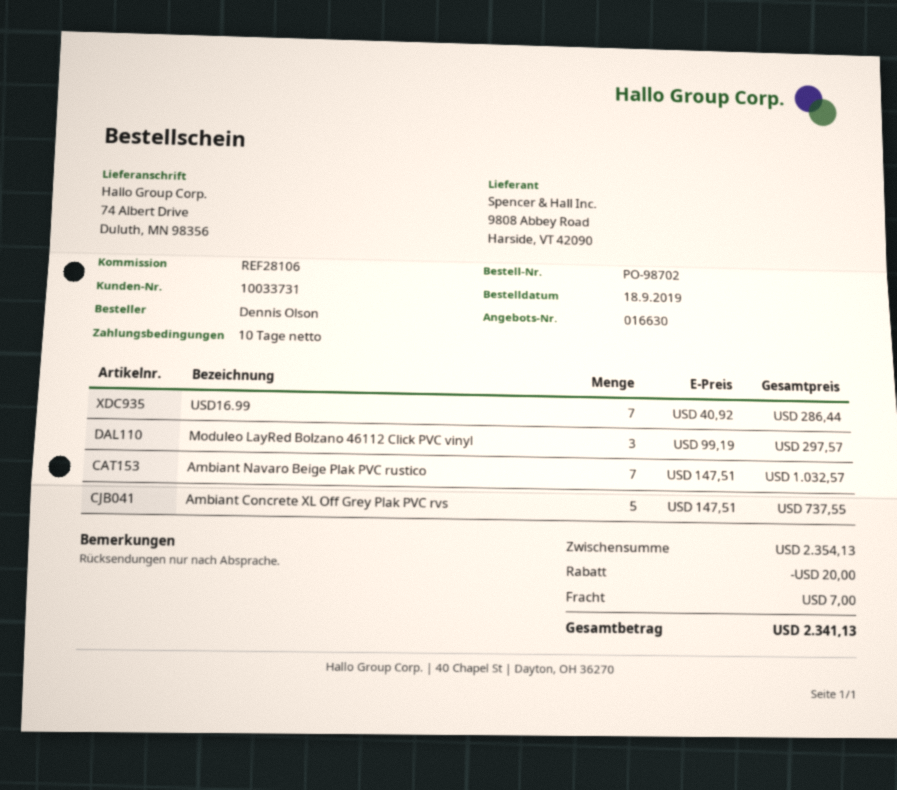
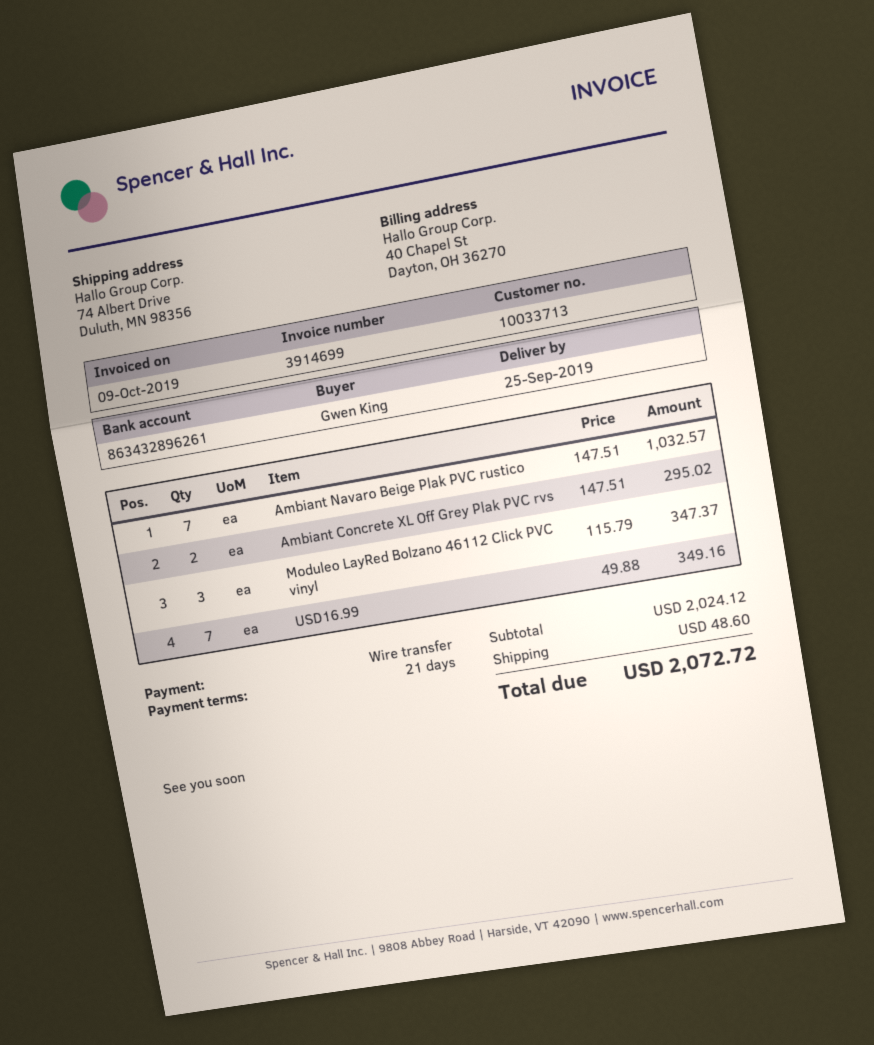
payment terms: 10 days -> 21 days
customer number: 10033731 -> 10033713
ordered by: Dennis Olson -> Gwen King
USD16.99: 7 x 40.92 = 286.44 -> 7 x 49.88 = 349.16
Moduleo LayRed Bolzano 46112 Click PVC vinyl: 3 x 99.19 = 297.57 -> 3 x 115.79 = 347.37
Ambiant Concrete XL Off Grey Plak PVC rvs: 5 x 147.51 = 737.55 -> 2 x 147.51 = 295.02
subtotal: 2354.13 -> 2024.12
discount: 20.00 -> none
shipping: 7.00 -> 48.60
total: 2341.13 -> 2072.72

